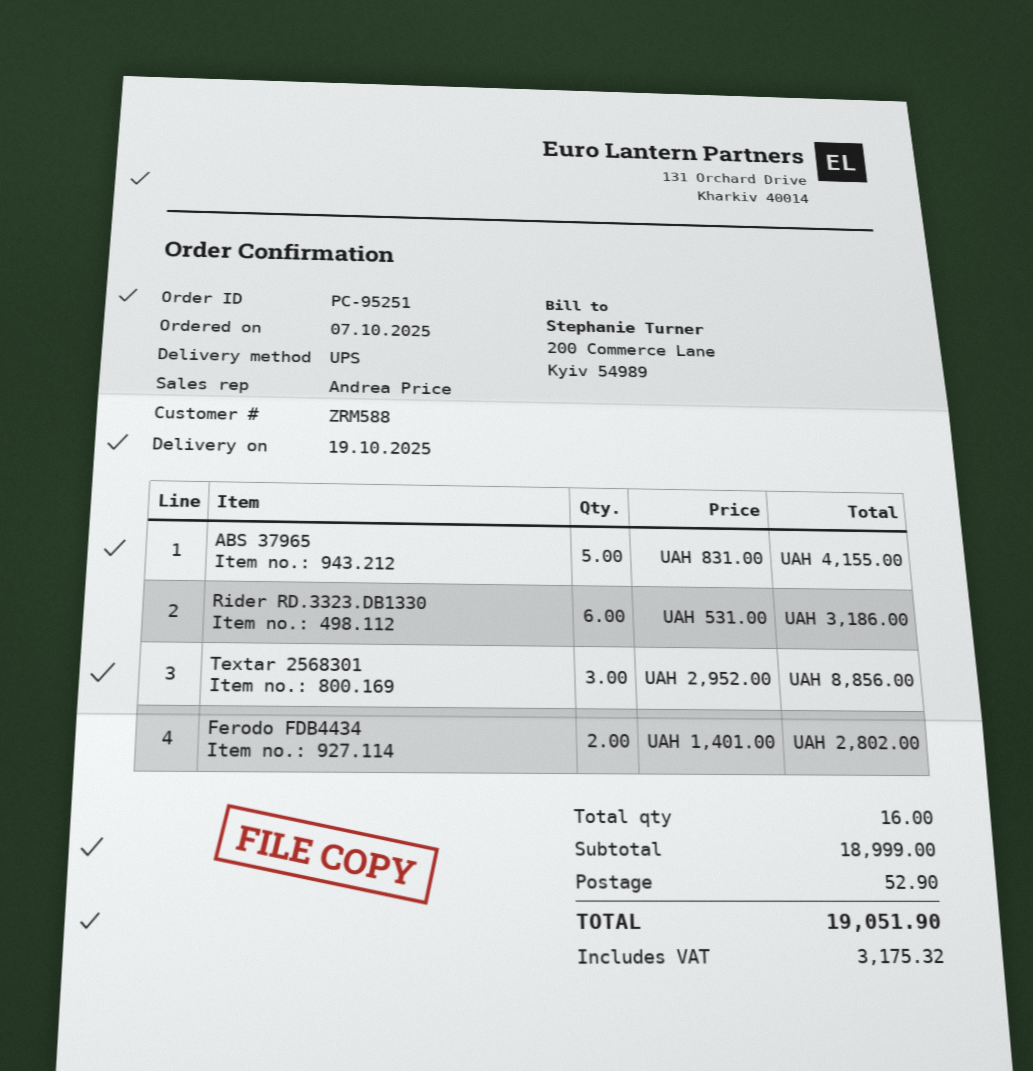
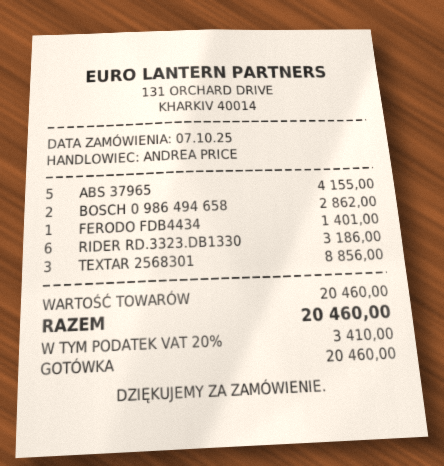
Ferodo FDB4434: 2 for 2802.00 -> 1 for 1401.00
BOSCH 0 986 494 658: none -> 2 for 2862.00
subtotal: 18999.00 -> 20460.00
shipping: 52.90 -> none
tax: 3175.32 -> 3410.00
total: 19051.90 -> 20460.00

